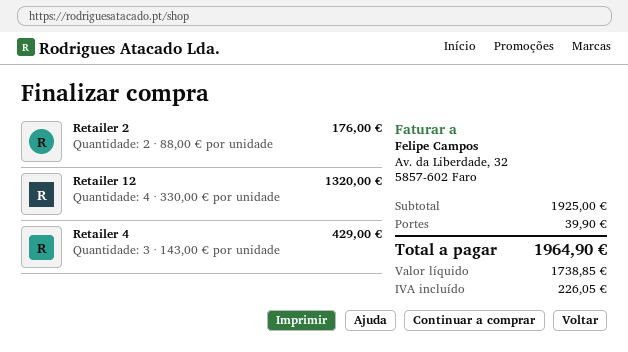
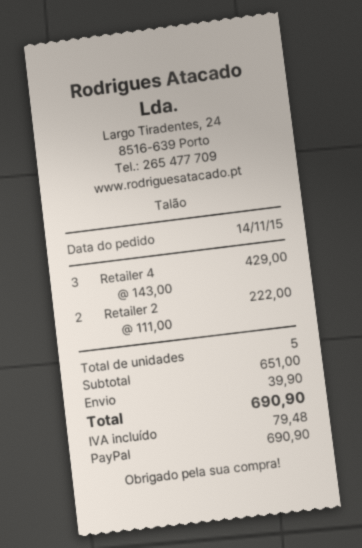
Retailer 2: 2 x 88.00 = 176.00 -> 2 x 111.00 = 222.00
Retailer 12: 4 x 330.00 = 1320.00 -> none
subtotal: 1925.00 -> 651.00
tax: 226.05 -> 79.48
total: 1964.90 -> 690.90

